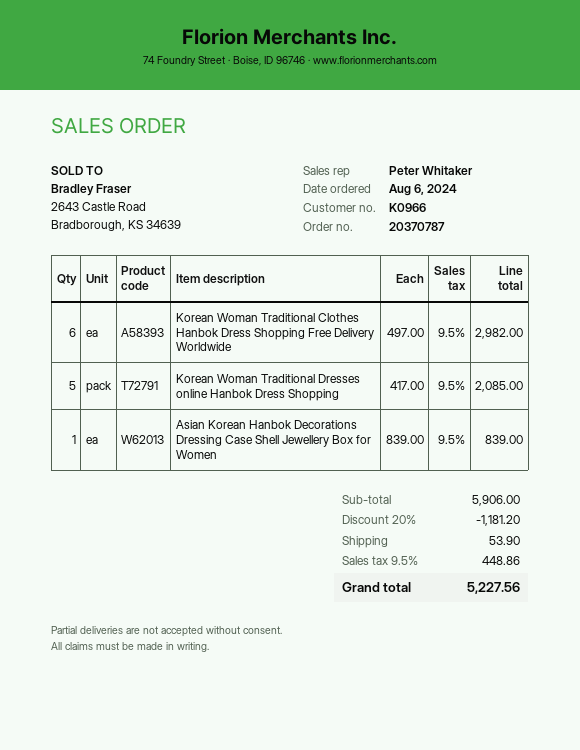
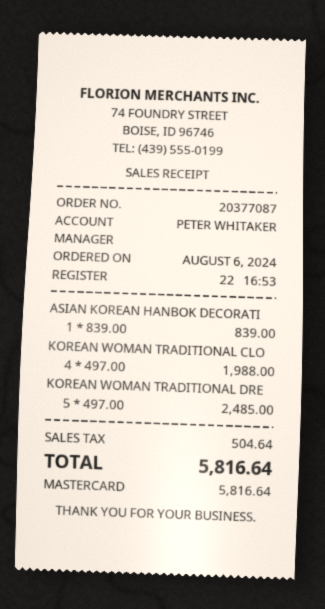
order number: 20370787 -> 20377087
Korean Woman Traditional Clothes Hanbok Dress Shopping Free Delivery Worldwide: 6 x 497.00 = 2982.00 -> 4 x 497.00 = 1988.00
Korean Woman Traditional Dresses online Hanbok Dress Shopping: 5 x 417.00 = 2085.00 -> 5 x 497.00 = 2485.00
discount: 20% = 1181.20 -> none
shipping: 53.90 -> none
tax: 448.86 -> 504.64
total: 5227.56 -> 5816.64

